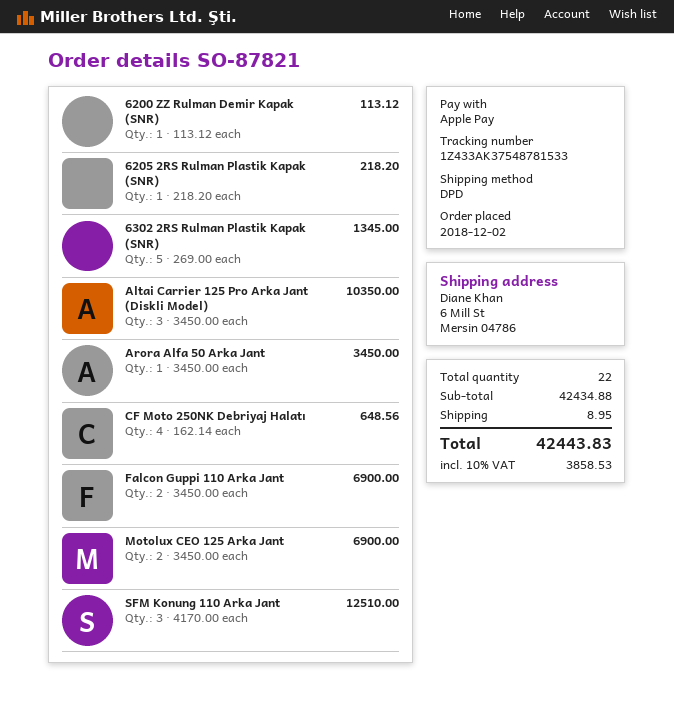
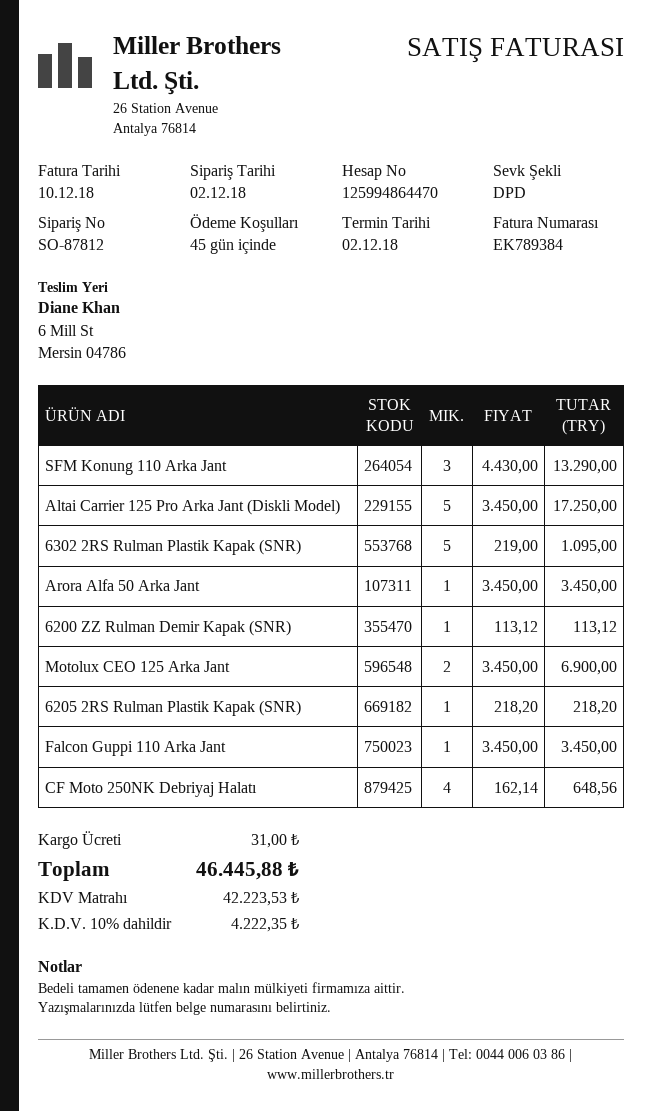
order number: SO-87821 -> SO-87812
6302 2RS Rulman Plastik Kapak (SNR): 5 x 269.00 = 1345.00 -> 5 x 219.00 = 1095.00
Altai Carrier 125 Pro Arka Jant (Diskli Model): 3 x 3450.00 = 10350.00 -> 5 x 3450.00 = 17250.00
Falcon Guppi 110 Arka Jant: 2 x 3450.00 = 6900.00 -> 1 x 3450.00 = 3450.00
SFM Konung 110 Arka Jant: 3 x 4170.00 = 12510.00 -> 3 x 4430.00 = 13290.00
shipping: 8.95 -> 31.00
tax: 10% = 3858.53 -> 10% = 4222.35
total: 42443.83 -> 46445.88

